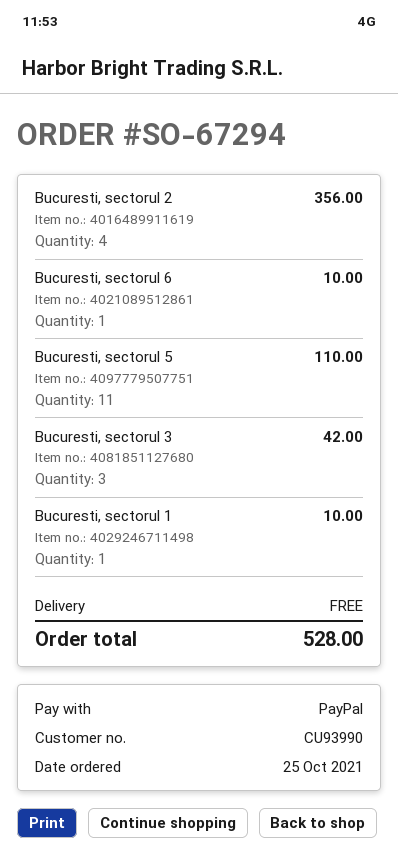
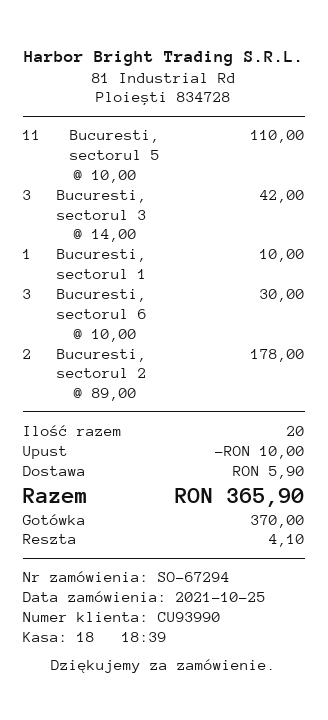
payment method: PayPal -> cash
Bucuresti, sectorul 2: 4 for 356.00 -> 2 for 178.00
Bucuresti, sectorul 6: 1 for 10.00 -> 3 for 30.00
discount: none -> 10.00
shipping: 0.00 -> 5.90
total: 528.00 -> 365.90

